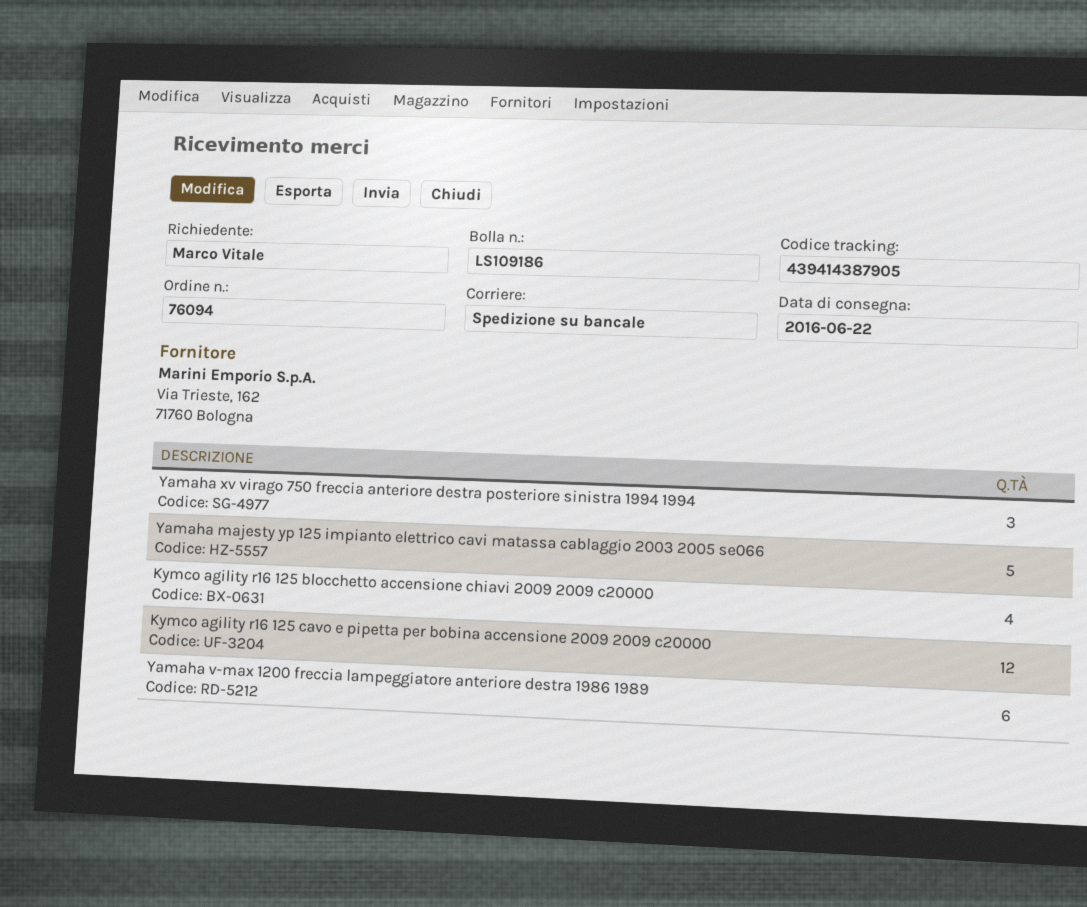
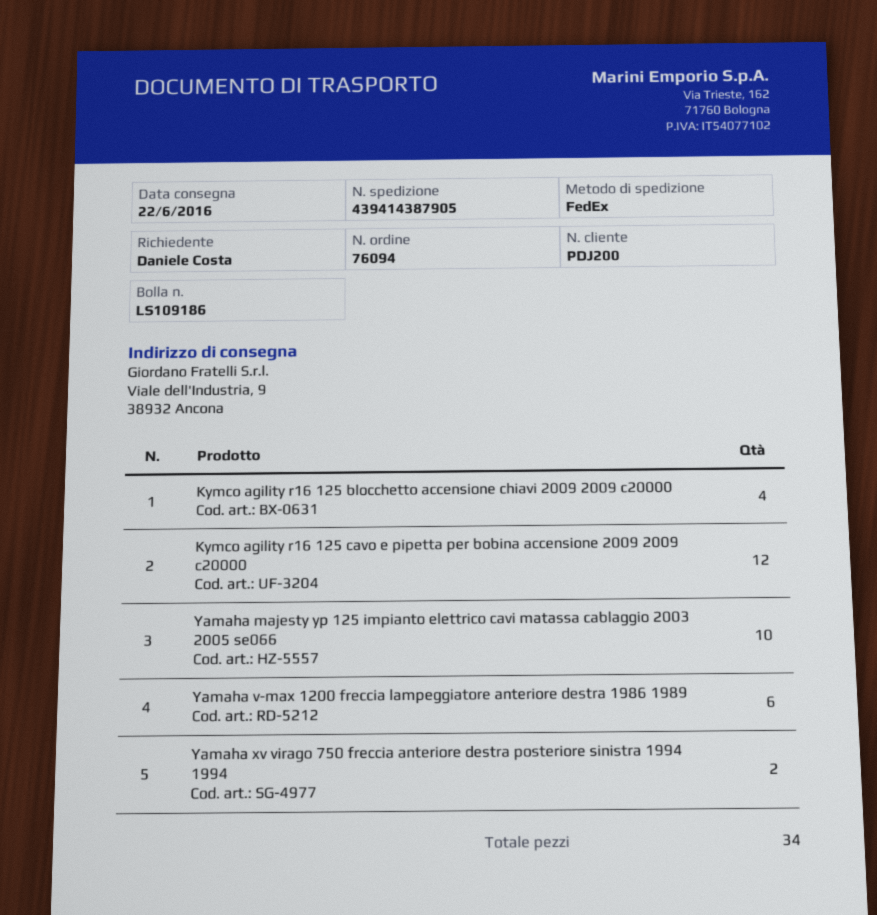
ordered by: Marco Vitale -> Daniele Costa
shipping method: pallet freight -> FedEx
Yamaha xv virago 750 freccia anteriore destra posteriore sinistra 1994 1994: 3 -> 2
Yamaha majesty yp 125 impianto elettrico cavi matassa cablaggio 2003 2005 se066: 5 -> 10

